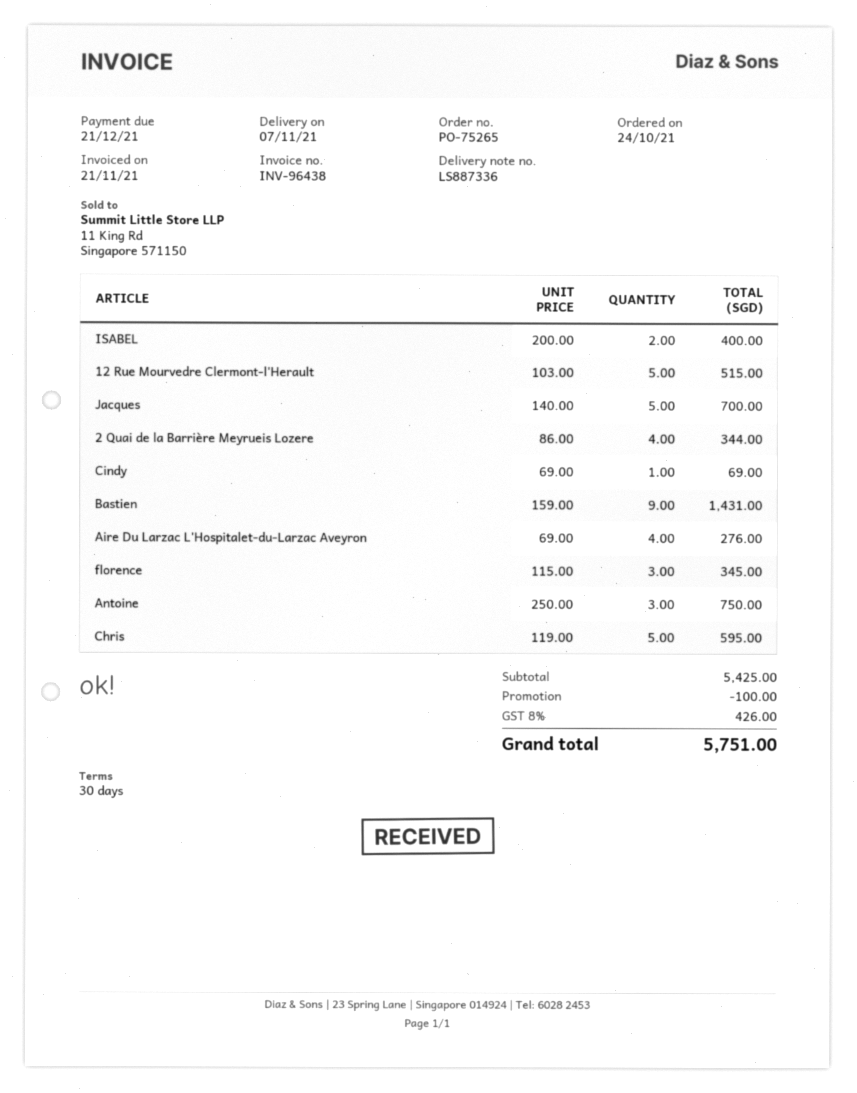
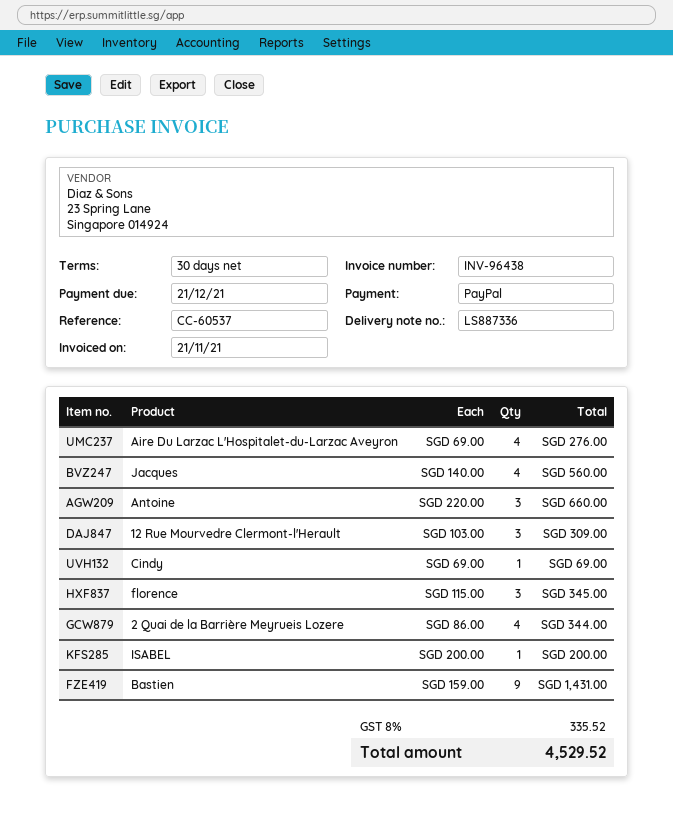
ISABEL: 2 x 200.00 = 400.00 -> 1 x 200.00 = 200.00
12 Rue Mourvedre Clermont-l'Herault: 5 x 103.00 = 515.00 -> 3 x 103.00 = 309.00
Jacques: 5 x 140.00 = 700.00 -> 4 x 140.00 = 560.00
Antoine: 3 x 250.00 = 750.00 -> 3 x 220.00 = 660.00
Chris: 5 x 119.00 = 595.00 -> none
discount: 100.00 -> none
tax: 8% = 426.00 -> 8% = 335.52
total: 5751.00 -> 4529.52

